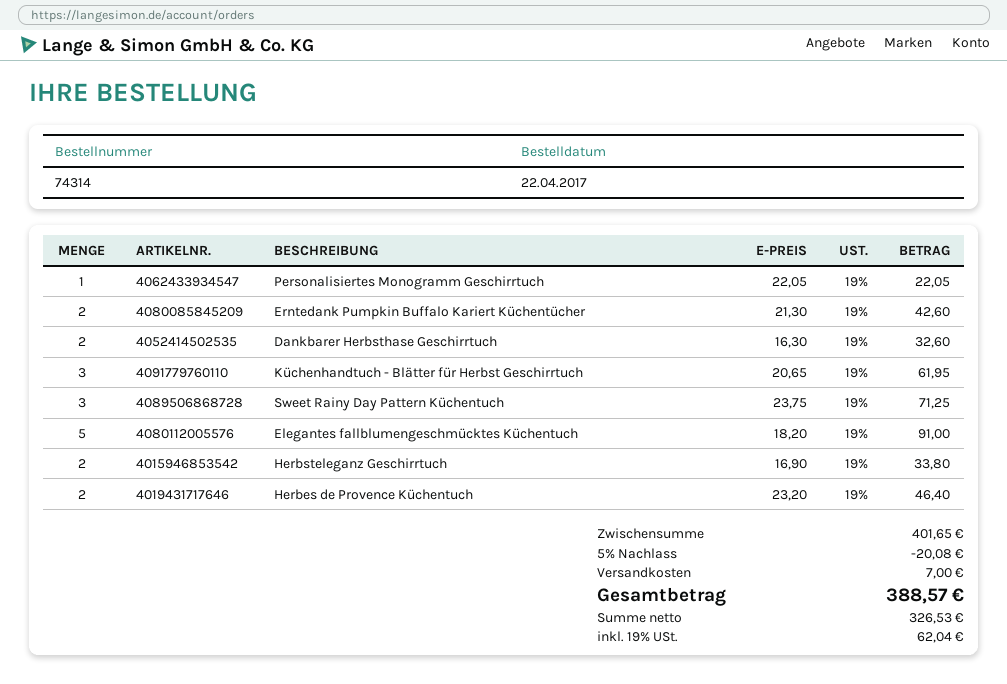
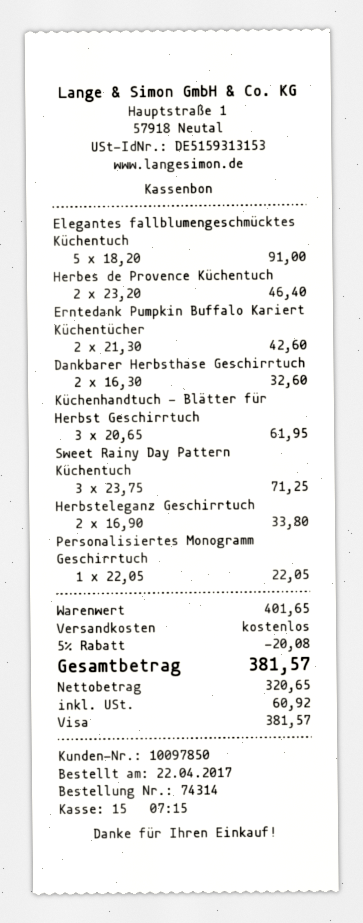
shipping: 7.00 -> 0.00
net: 326.53 -> 320.65
tax: 62.04 -> 60.92
total: 388.57 -> 381.57

